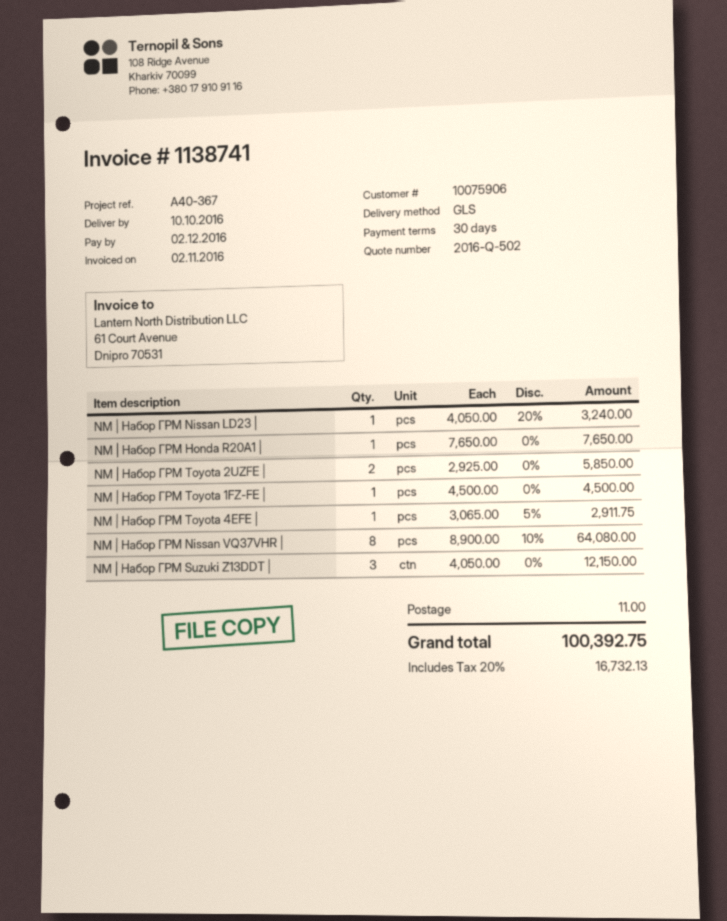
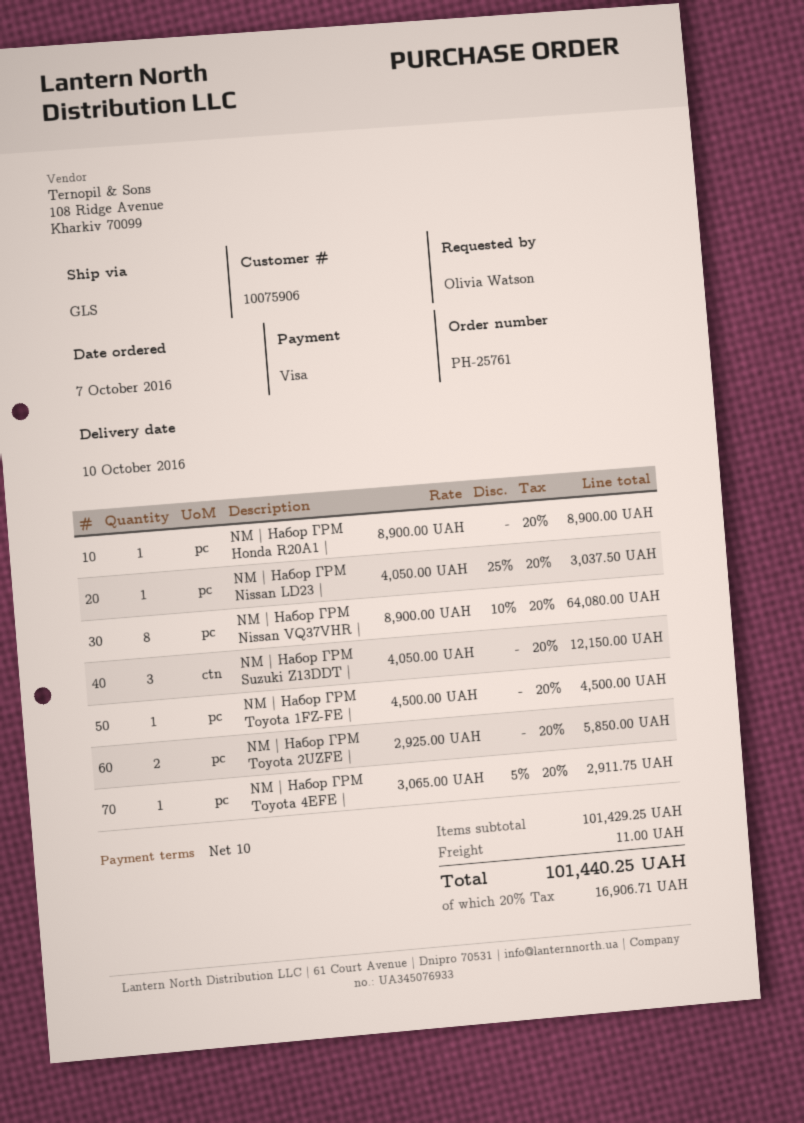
payment terms: 30 days -> 10 days
NM | Набор ГРМ Nissan LD23 |: 1 x 4050.00 - 20% = 3240.00 -> 1 x 4050.00 - 25% = 3037.50
NM | Набор ГРМ Honda R20A1 |: 1 x 7650.00 = 7650.00 -> 1 x 8900.00 = 8900.00
tax: 20% = 16732.13 -> 20% = 16906.71
total: 100392.75 -> 101440.25

